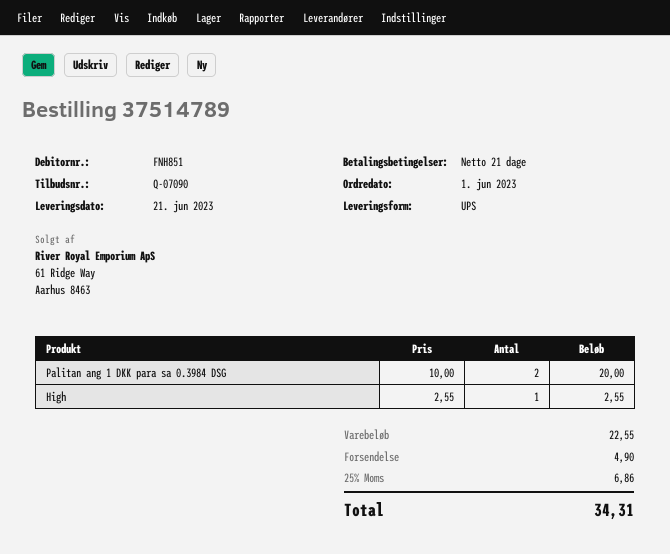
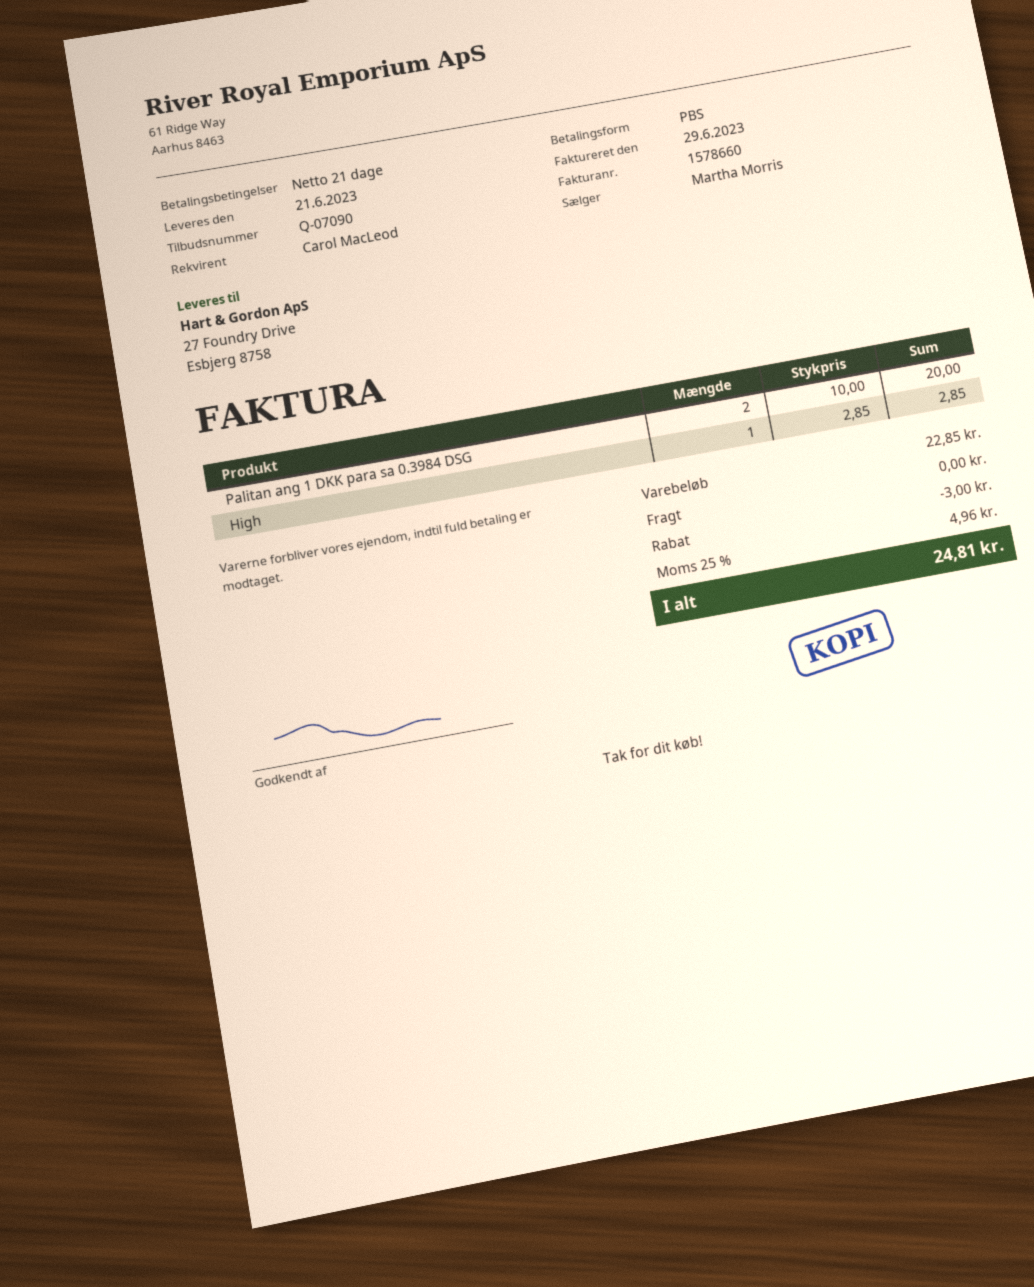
High: 1 x 2.55 = 2.55 -> 1 x 2.85 = 2.85
subtotal: 22.55 -> 22.85
discount: none -> 3.00
shipping: 4.90 -> 0.00
tax: 25% = 6.86 -> 25% = 4.96
total: 34.31 -> 24.81

